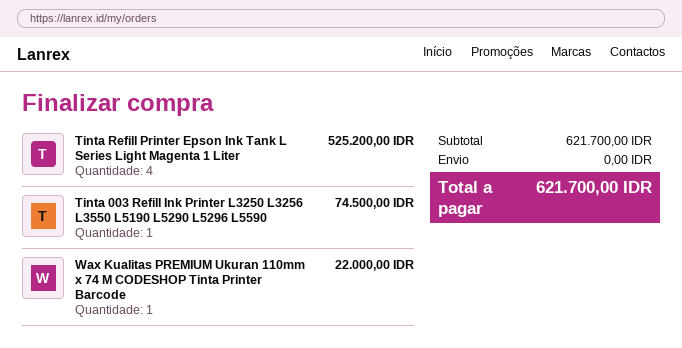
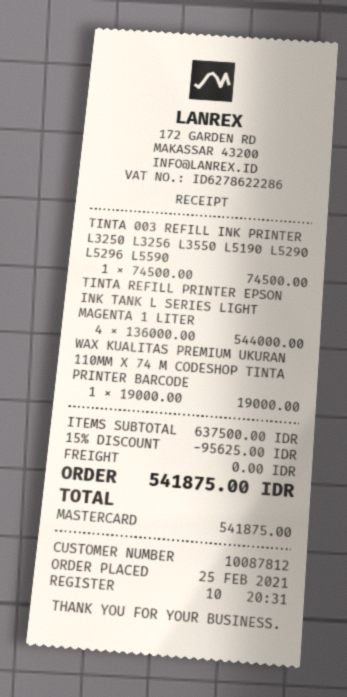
Tinta Refill Printer Epson Ink Tank L Series Light Magenta 1 Liter: 4 for 525200.00 -> 4 for 544000.00
Wax Kualitas PREMIUM Ukuran 110mm x 74 M CODESHOP Tinta Printer Barcode: 1 for 22000.00 -> 1 for 19000.00
subtotal: 621700.00 -> 637500.00
discount: none -> 15% = 95625.00
total: 621700.00 -> 541875.00

